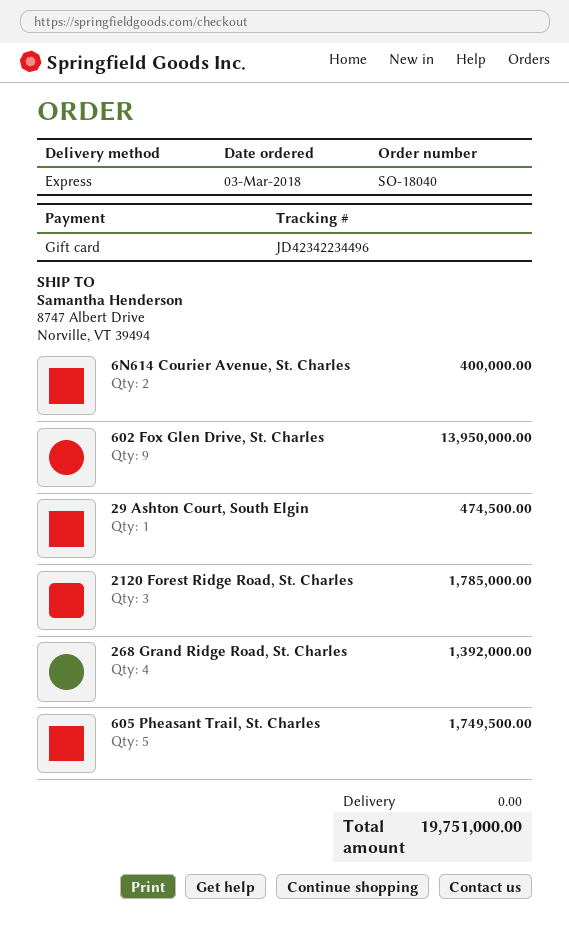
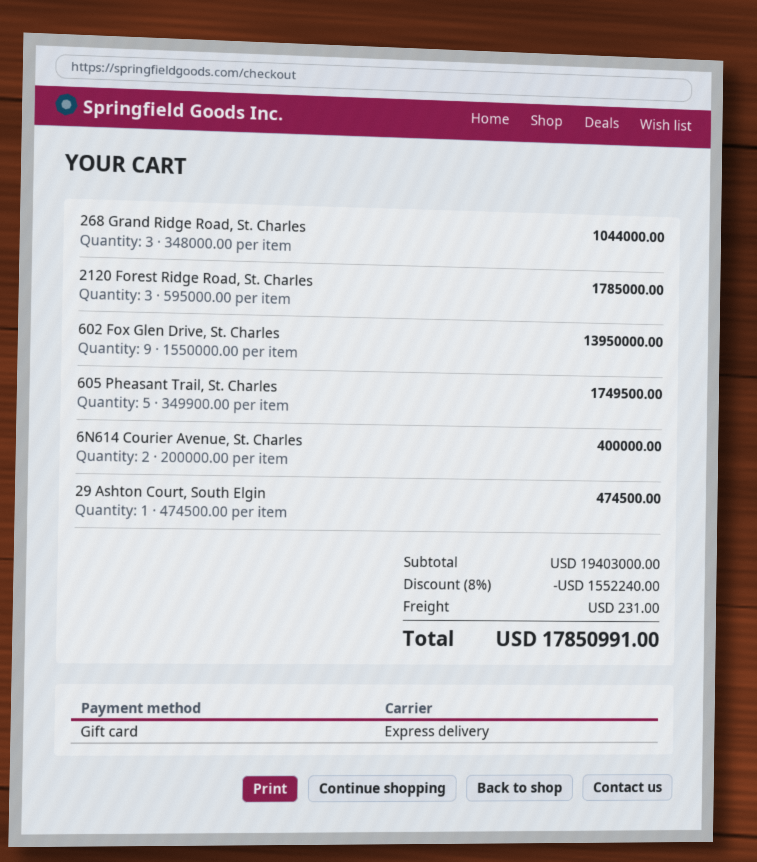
268 Grand Ridge Road, St. Charles: 4 for 1392000.00 -> 3 for 1044000.00
discount: none -> 8% = 1552240.00
shipping: 0.00 -> 231.00
total: 19751000.00 -> 17850991.00

